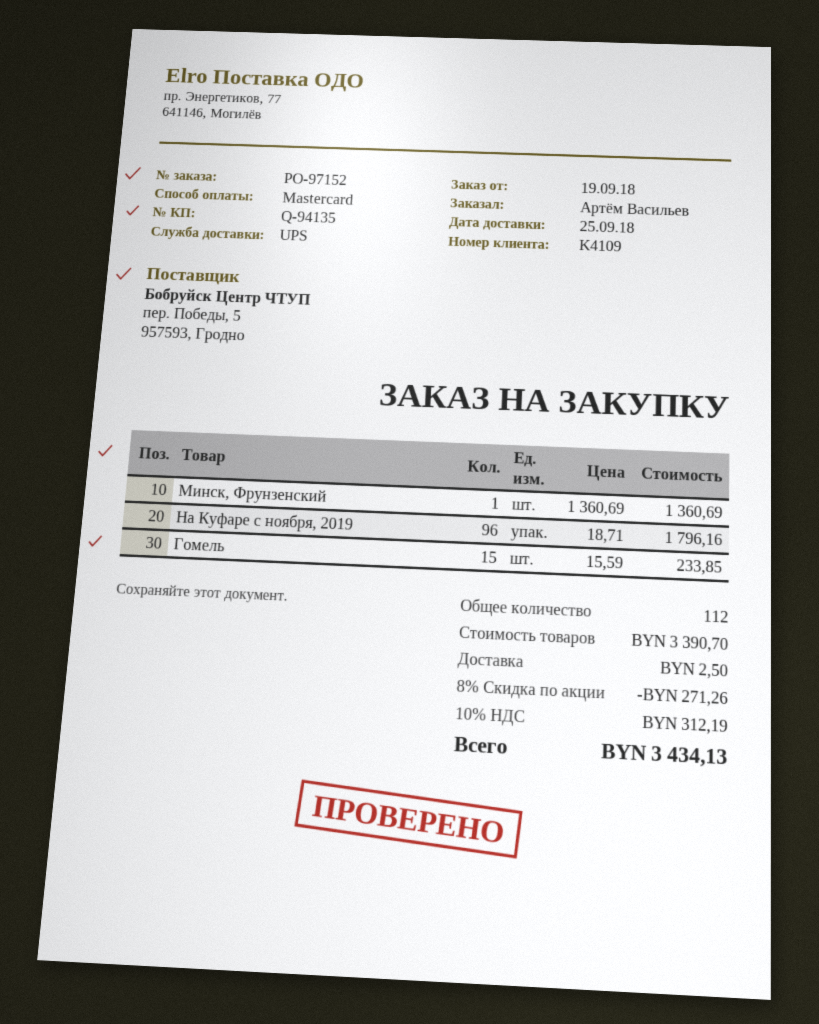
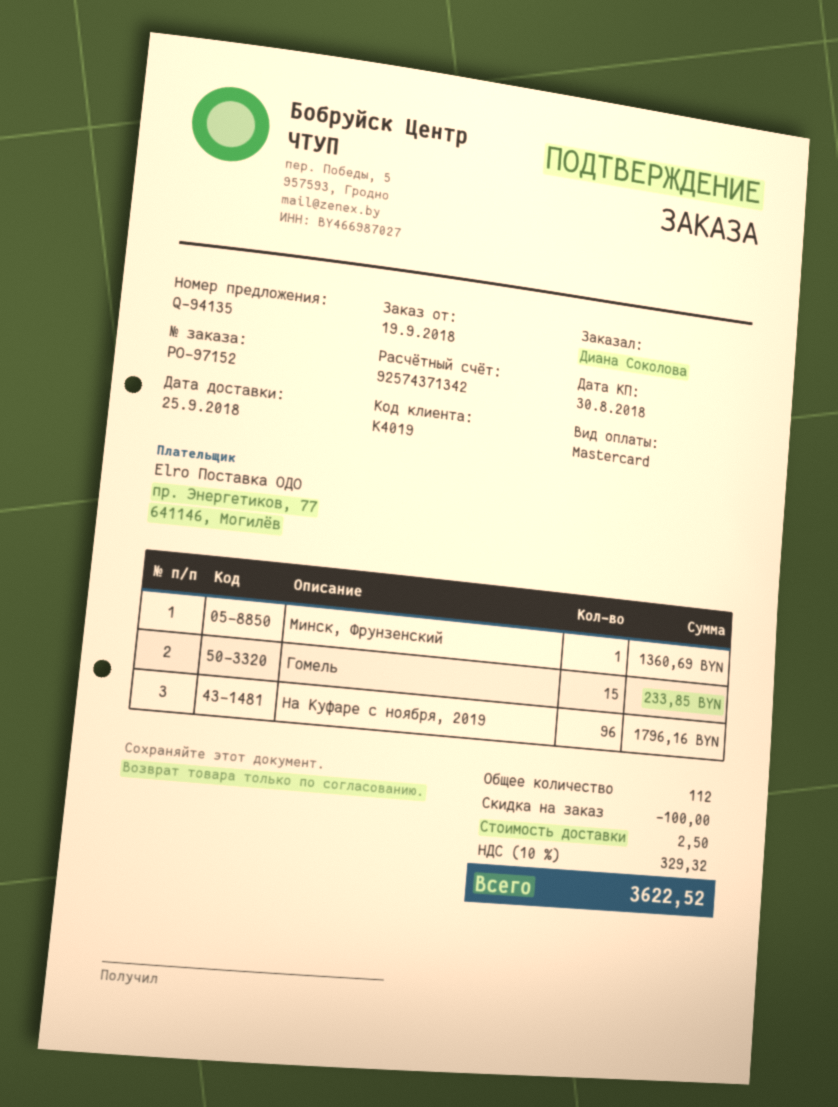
customer number: K4109 -> K4019
ordered by: Артём Васильев -> Диана Соколова
discount: 271.26 -> 100.00
tax: 10% = 312.19 -> 10% = 329.32
total: 3434.13 -> 3622.52

